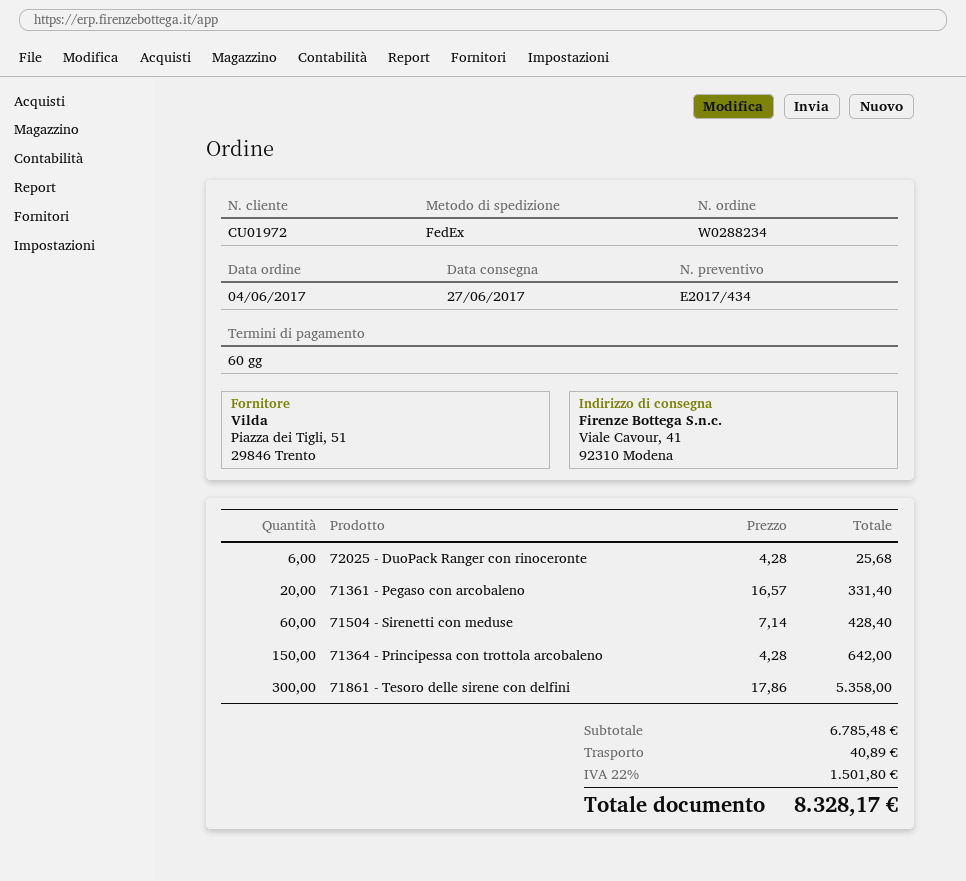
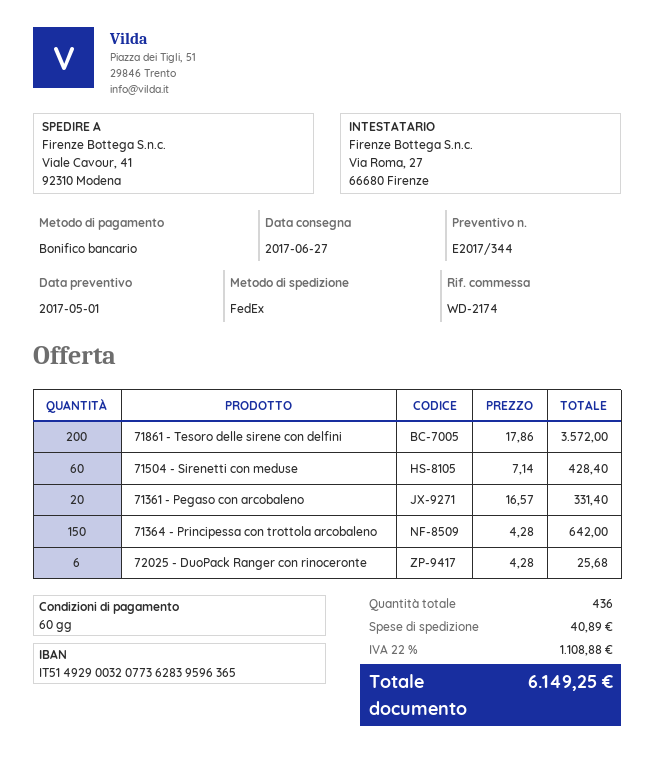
quote number: E2017/434 -> E2017/344
71861 - Tesoro delle sirene con delfini: 300 x 17.86 = 5358.00 -> 200 x 17.86 = 3572.00
tax: 22% = 1501.80 -> 22% = 1108.88
total: 8328.17 -> 6149.25

